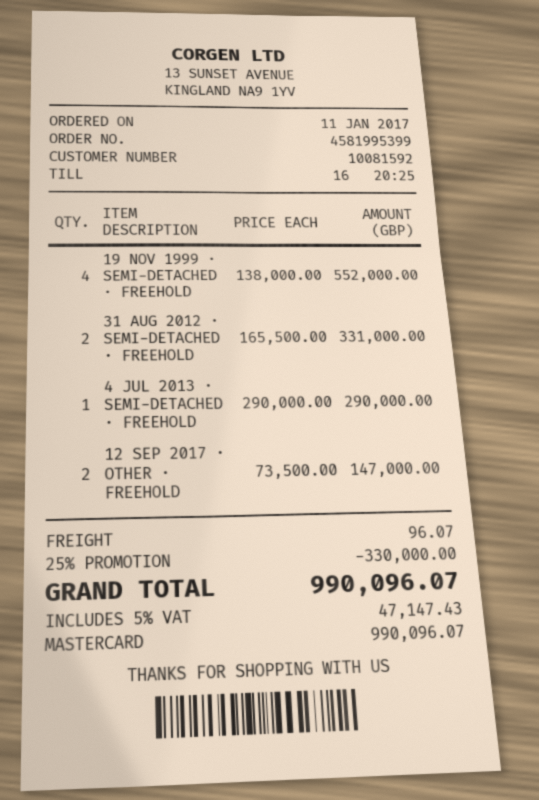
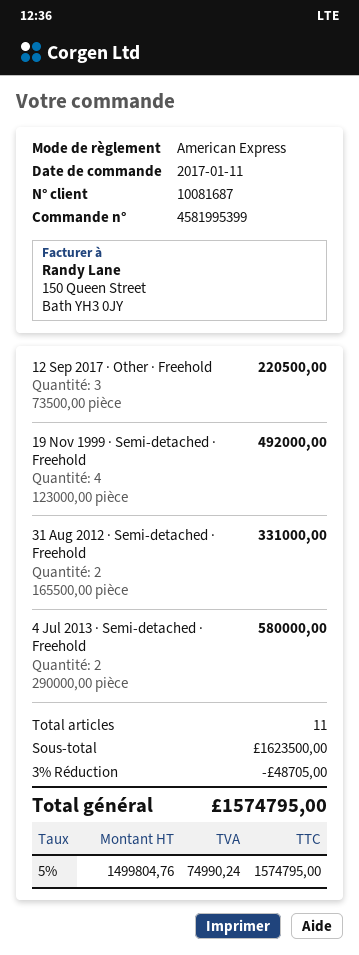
customer number: 10081592 -> 10081687
payment method: Mastercard -> American Express
19 NOV 1999 · SEMI-DETACHED · FREEHOLD: 4 x 138000.00 = 552000.00 -> 4 x 123000.00 = 492000.00
4 JUL 2013 · SEMI-DETACHED · FREEHOLD: 1 x 290000.00 = 290000.00 -> 2 x 290000.00 = 580000.00
12 SEP 2017 · OTHER · FREEHOLD: 2 x 73500.00 = 147000.00 -> 3 x 73500.00 = 220500.00
discount: 25% = 330000.00 -> 3% = 48705.00
shipping: 96.07 -> none
tax: 5% = 47147.43 -> 5% = 74990.24
total: 990096.07 -> 1574795.00

